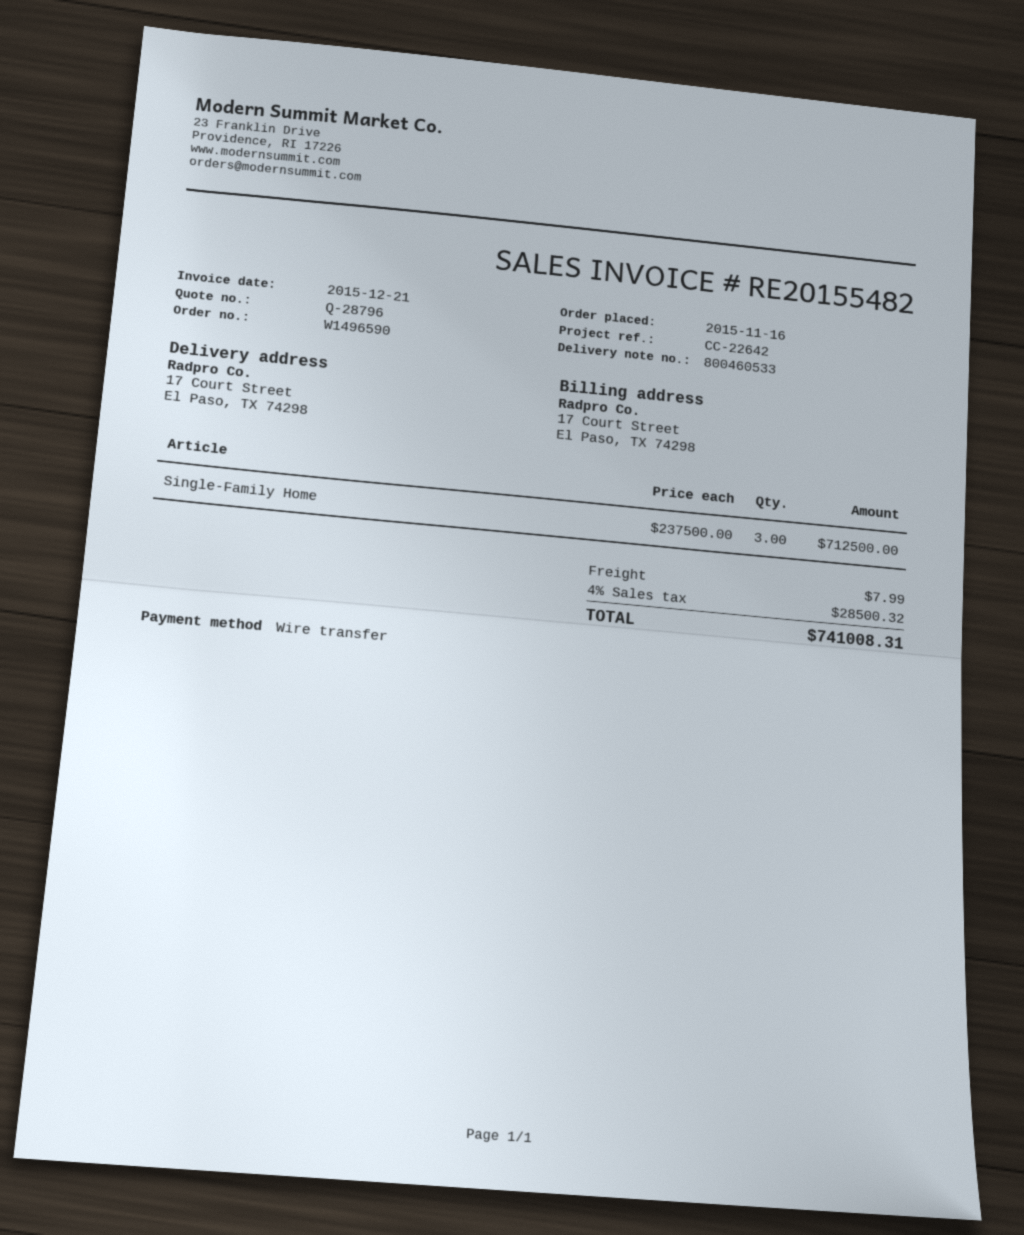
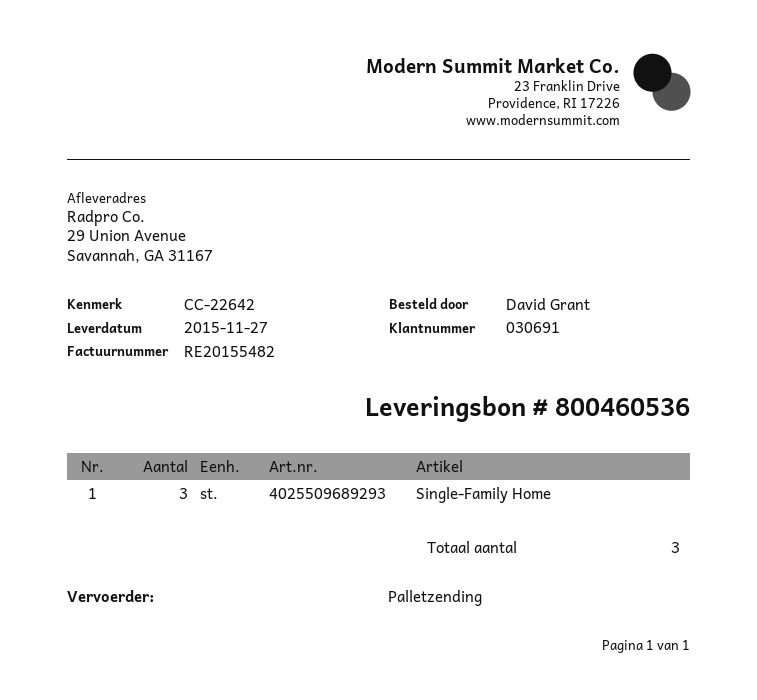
delivery note number: 800460533 -> 800460536
ship to: 17 Court Street, El Paso, TX 74298 -> 29 Union Avenue, Savannah, GA 31167

